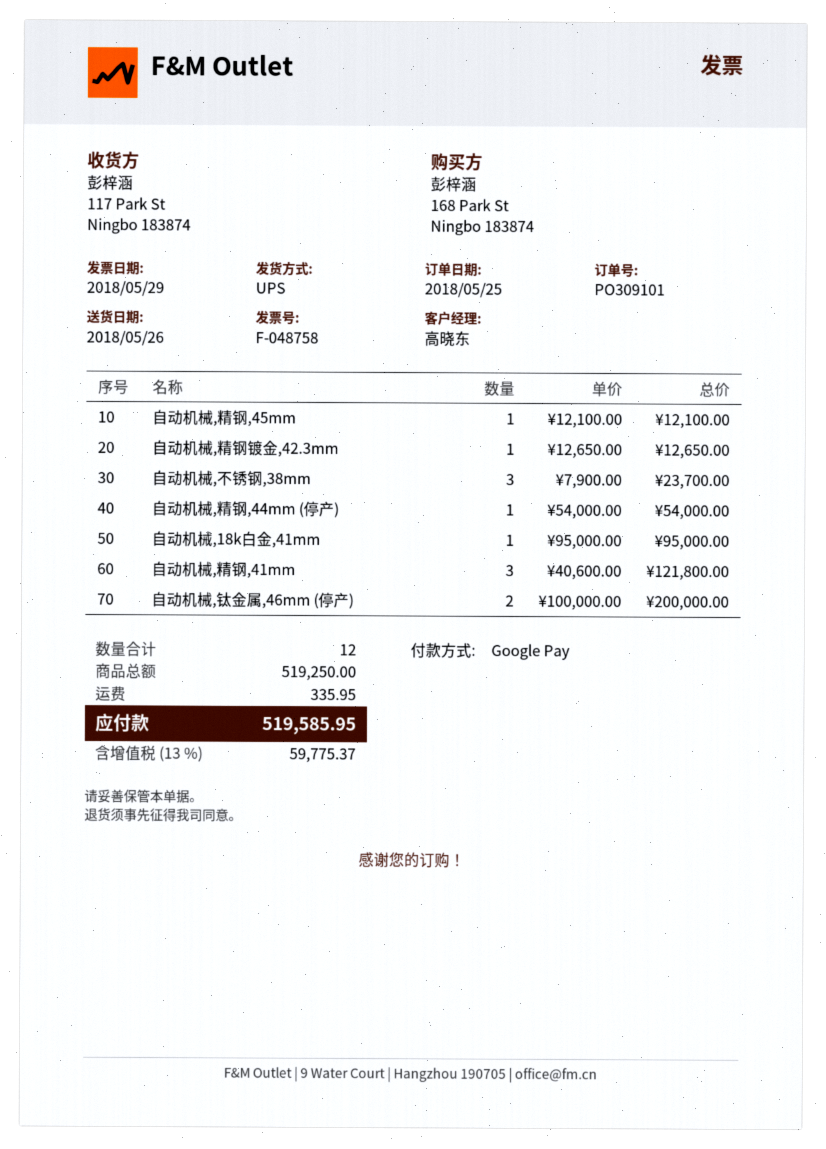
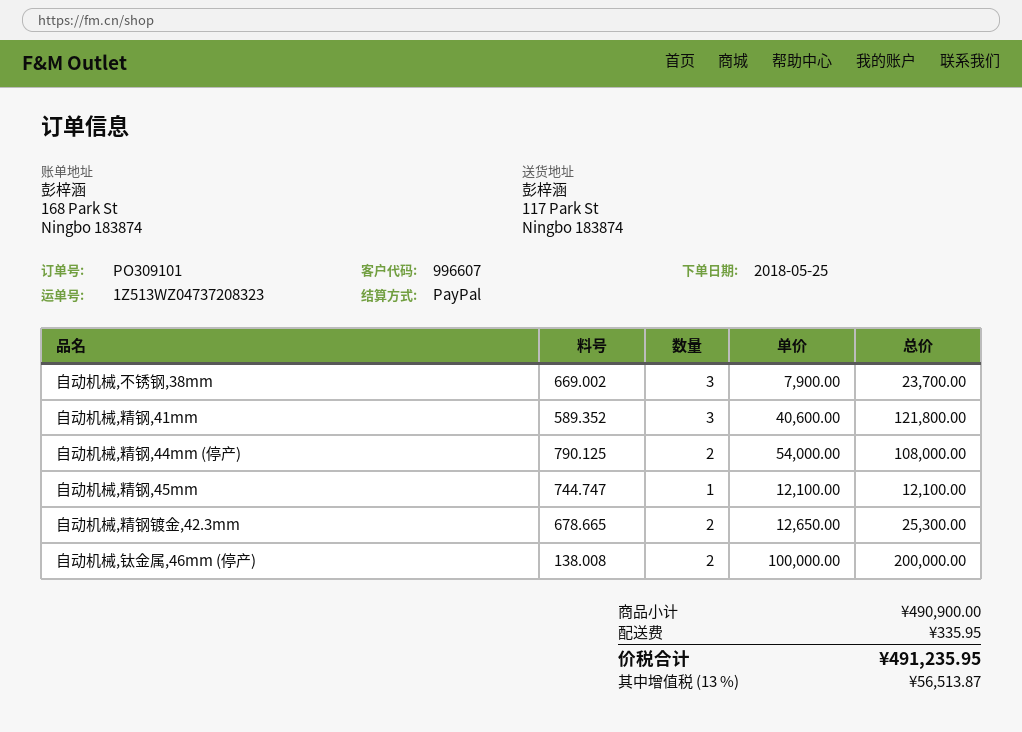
payment method: Google Pay -> PayPal
自动机械,精钢镀金,42.3mm: 1 x 12650.00 = 12650.00 -> 2 x 12650.00 = 25300.00
自动机械,精钢,44mm (停产): 1 x 54000.00 = 54000.00 -> 2 x 54000.00 = 108000.00
自动机械,18k白金,41mm: 1 x 95000.00 = 95000.00 -> none
subtotal: 519250.00 -> 490900.00
tax: 13% = 59775.37 -> 13% = 56513.87
total: 519585.95 -> 491235.95

